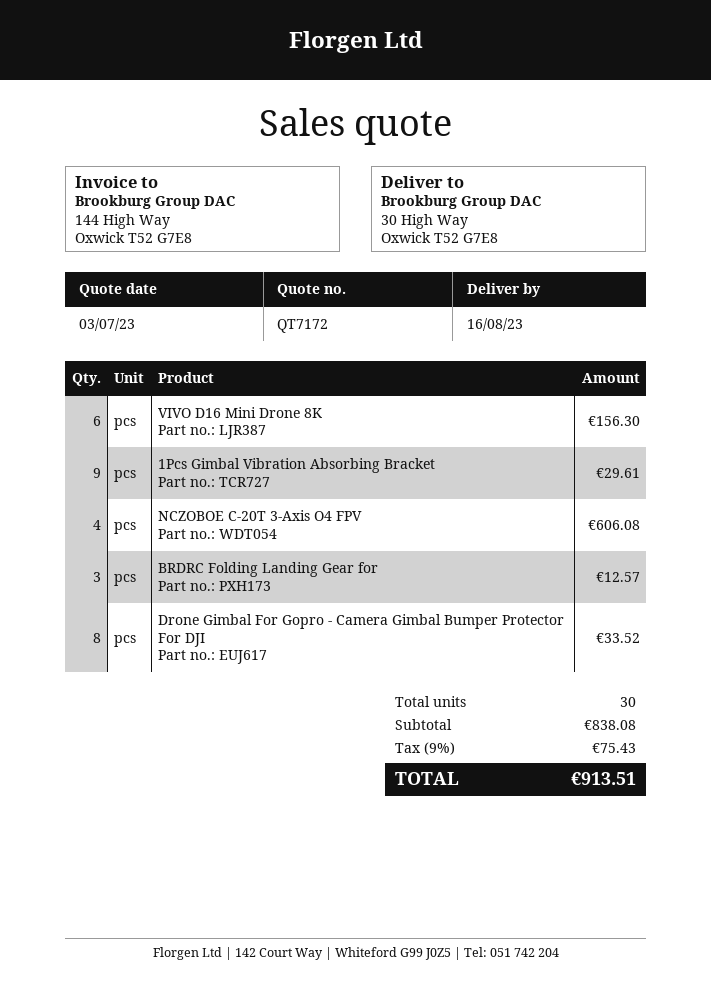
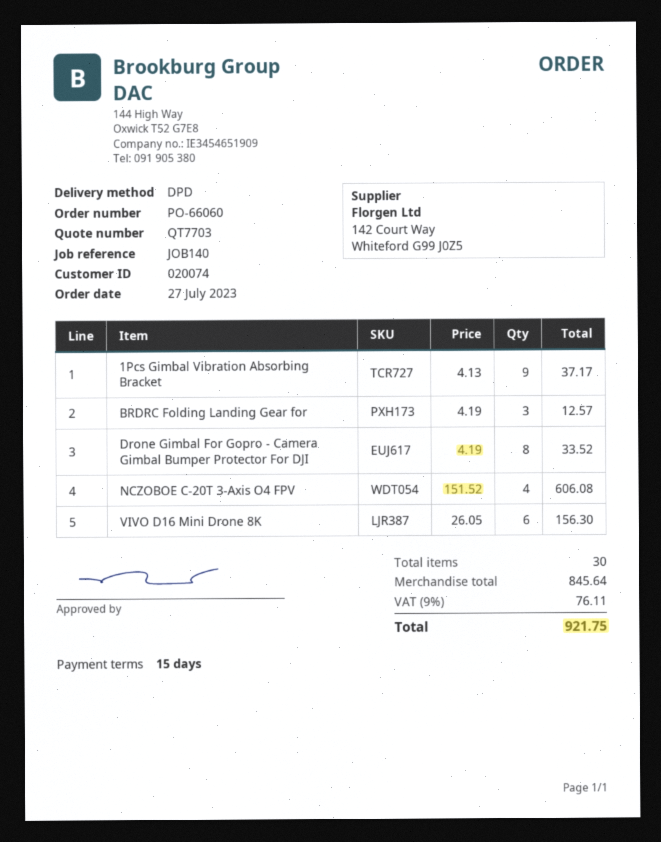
quote number: QT7172 -> QT7703
1Pcs Gimbal Vibration Absorbing Bracket: 9 for 29.61 -> 9 for 37.17
subtotal: 838.08 -> 845.64
tax: 9% = 75.43 -> 9% = 76.11
total: 913.51 -> 921.75

